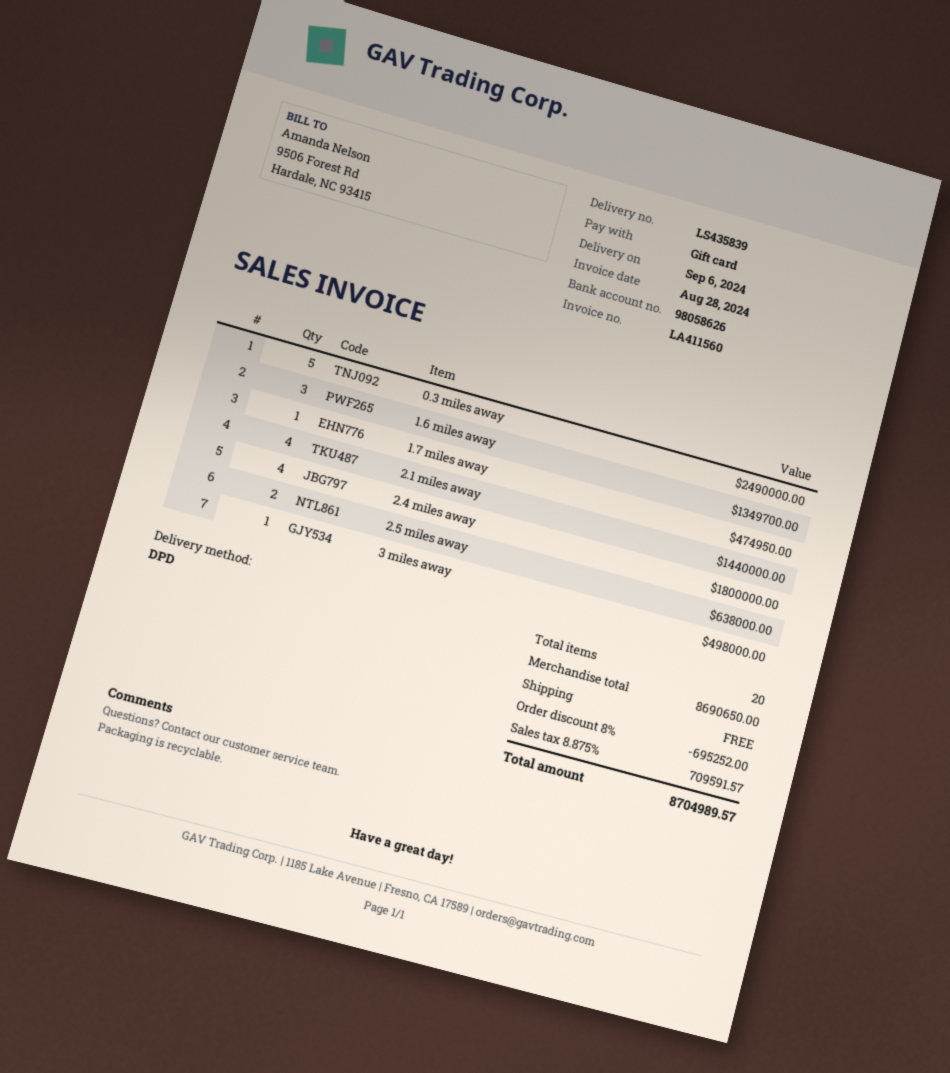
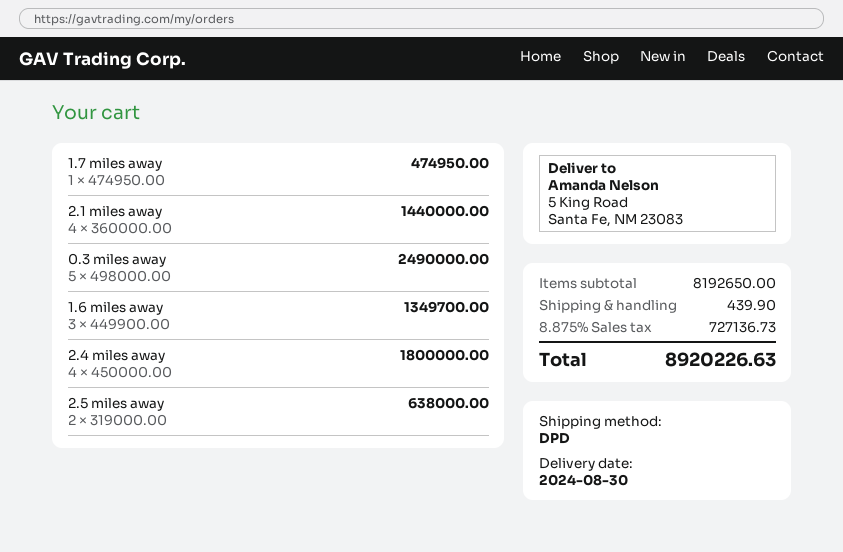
delivery date: 2024-09-06 -> 2024-08-30
3 miles away: 1 for 498000.00 -> none
subtotal: 8690650.00 -> 8192650.00
discount: 8% = 695252.00 -> none
shipping: 0.00 -> 439.90
tax: 8.875% = 709591.57 -> 8.875% = 727136.73
total: 8704989.57 -> 8920226.63

